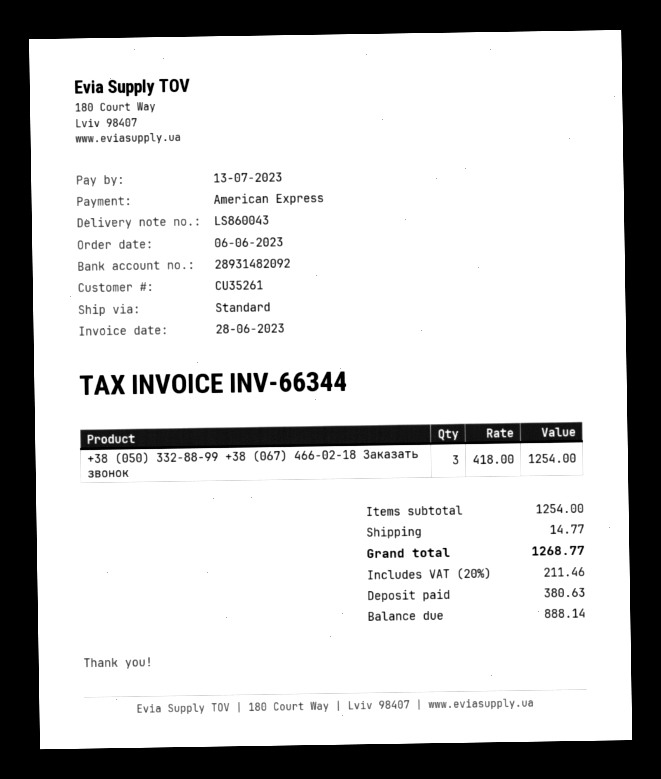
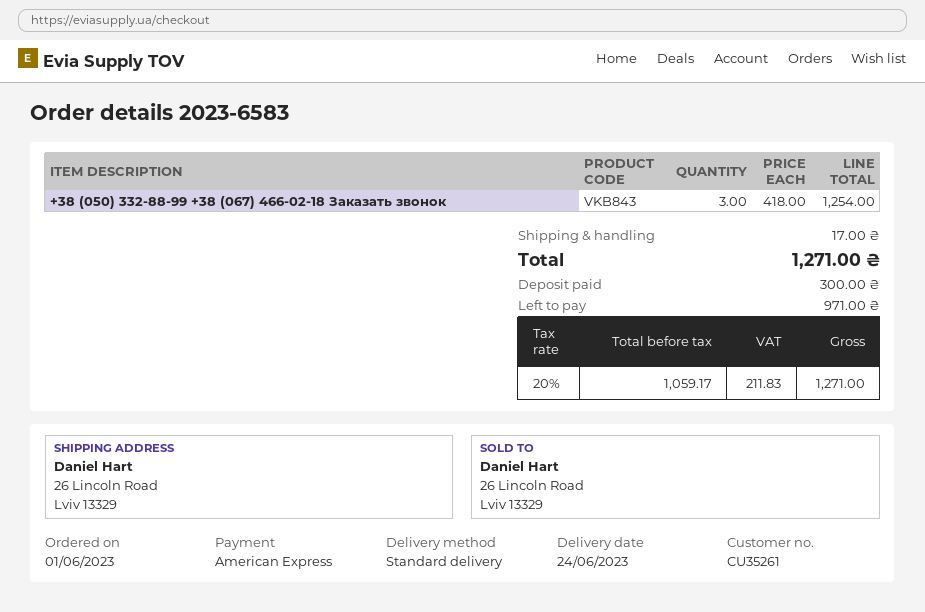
order date: 2023-06-06 -> 2023-06-01
shipping: 14.77 -> 17.00
tax: 20% = 211.46 -> 20% = 211.83
total: 1268.77 -> 1271.00
deposit: 380.63 -> 300.00
balance: 888.14 -> 971.00

